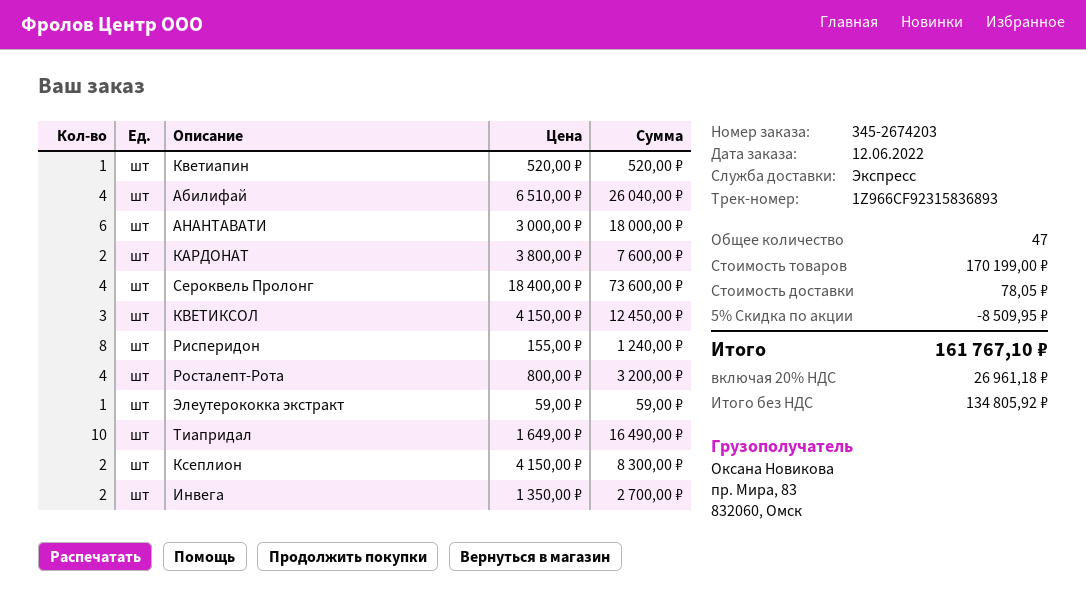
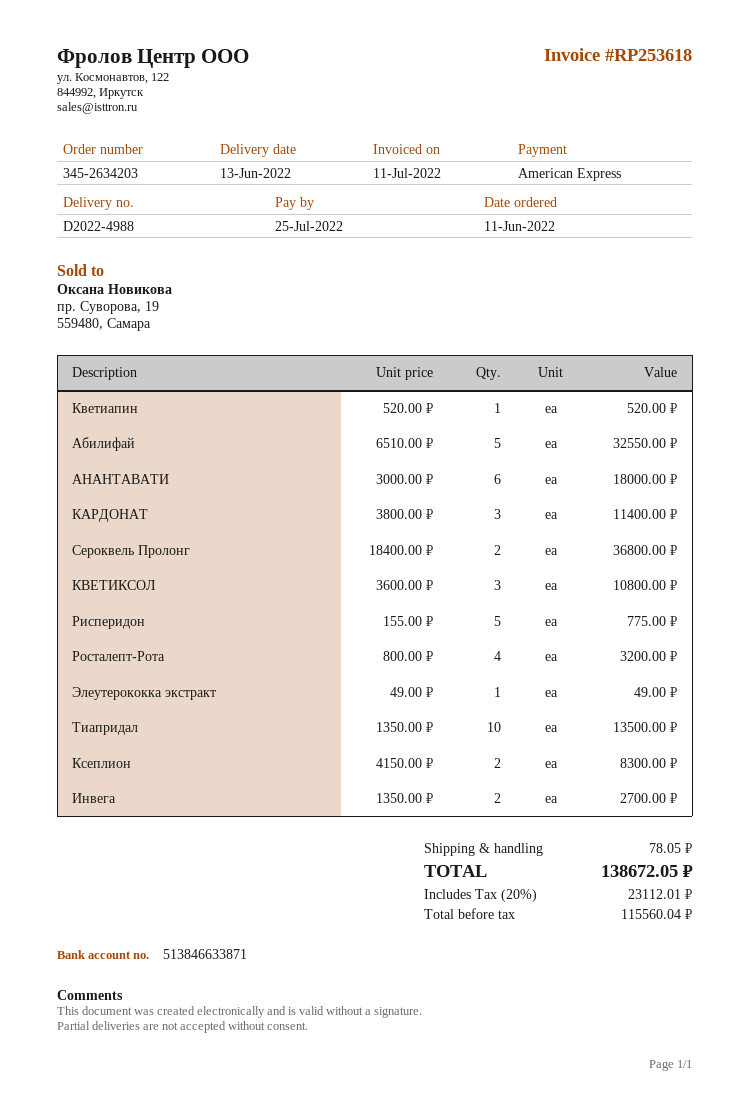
order number: 345-2674203 -> 345-2634203
order date: 2022-06-12 -> 2022-06-11
Абилифай: 4 x 6510.00 = 26040.00 -> 5 x 6510.00 = 32550.00
КАРДОНАТ: 2 x 3800.00 = 7600.00 -> 3 x 3800.00 = 11400.00
Сероквель Пролонг: 4 x 18400.00 = 73600.00 -> 2 x 18400.00 = 36800.00
КВЕТИКСОЛ: 3 x 4150.00 = 12450.00 -> 3 x 3600.00 = 10800.00
Рисперидон: 8 x 155.00 = 1240.00 -> 5 x 155.00 = 775.00
Элеутерококка экстракт: 1 x 59.00 = 59.00 -> 1 x 49.00 = 49.00
Тиапридал: 10 x 1649.00 = 16490.00 -> 10 x 1350.00 = 13500.00
discount: 5% = 8509.95 -> none
net: 134805.92 -> 115560.04
tax: 20% = 26961.18 -> 20% = 23112.01
total: 161767.10 -> 138672.05

